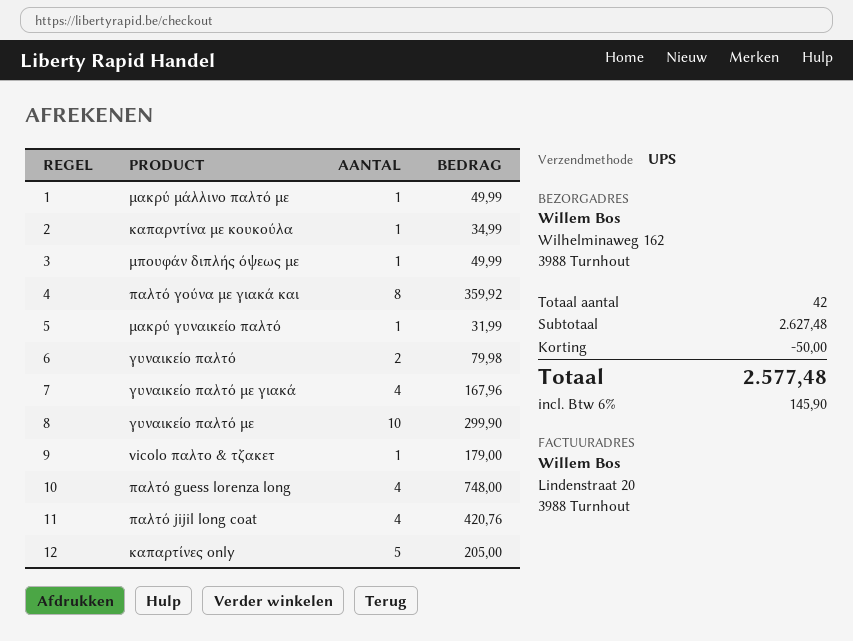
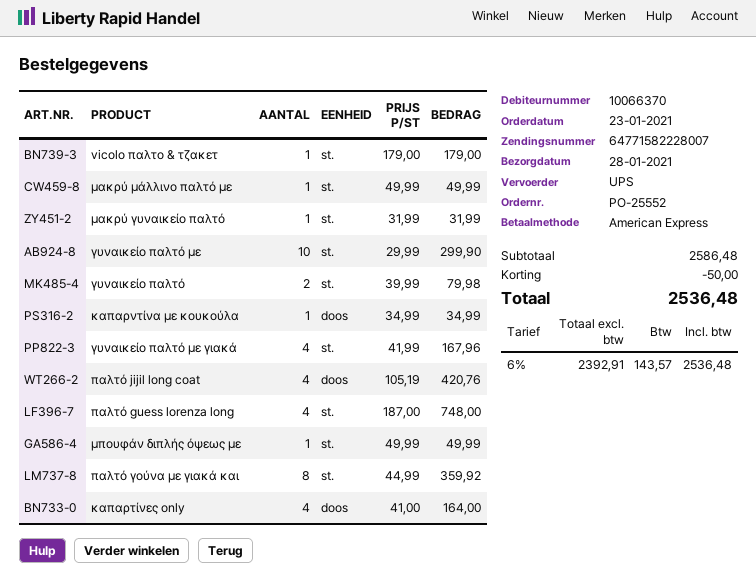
καπαρτίνες only: 5 for 205.00 -> 4 for 164.00
subtotal: 2627.48 -> 2586.48
tax: 6% = 145.90 -> 6% = 143.57
total: 2577.48 -> 2536.48

